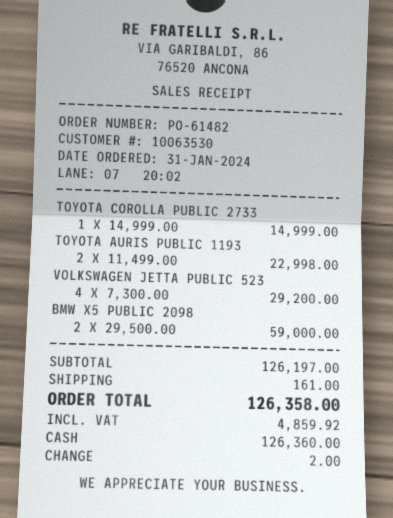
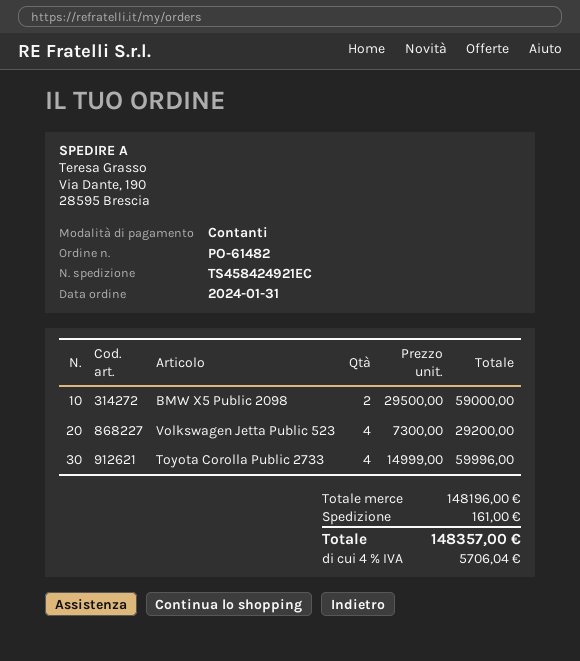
TOYOTA COROLLA PUBLIC 2733: 1 x 14999.00 = 14999.00 -> 4 x 14999.00 = 59996.00
TOYOTA AURIS PUBLIC 1193: 2 x 11499.00 = 22998.00 -> none
subtotal: 126197.00 -> 148196.00
tax: 4859.92 -> 5706.04
total: 126358.00 -> 148357.00

